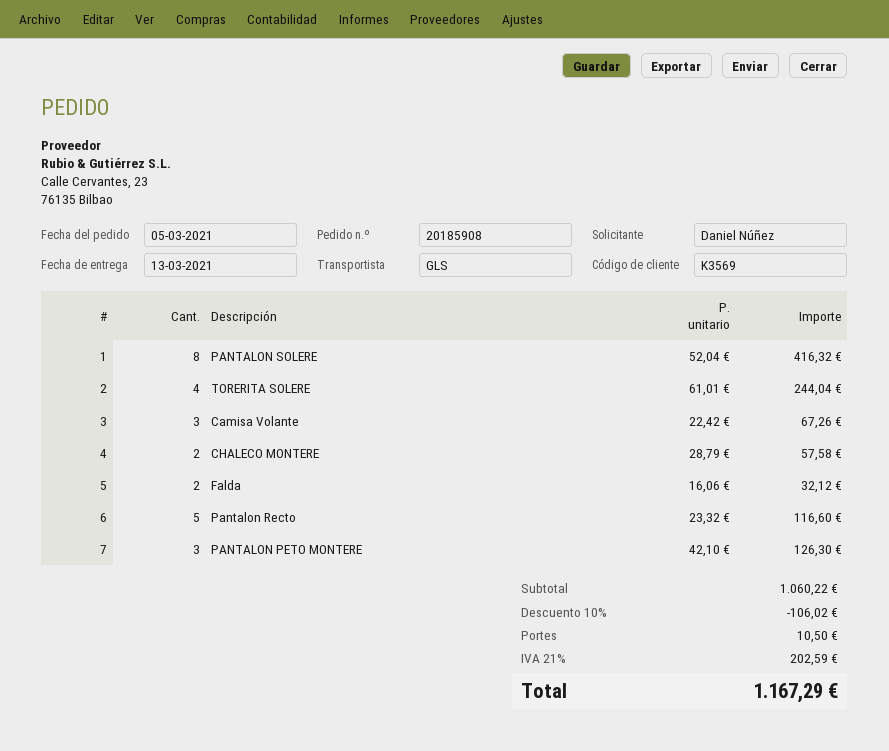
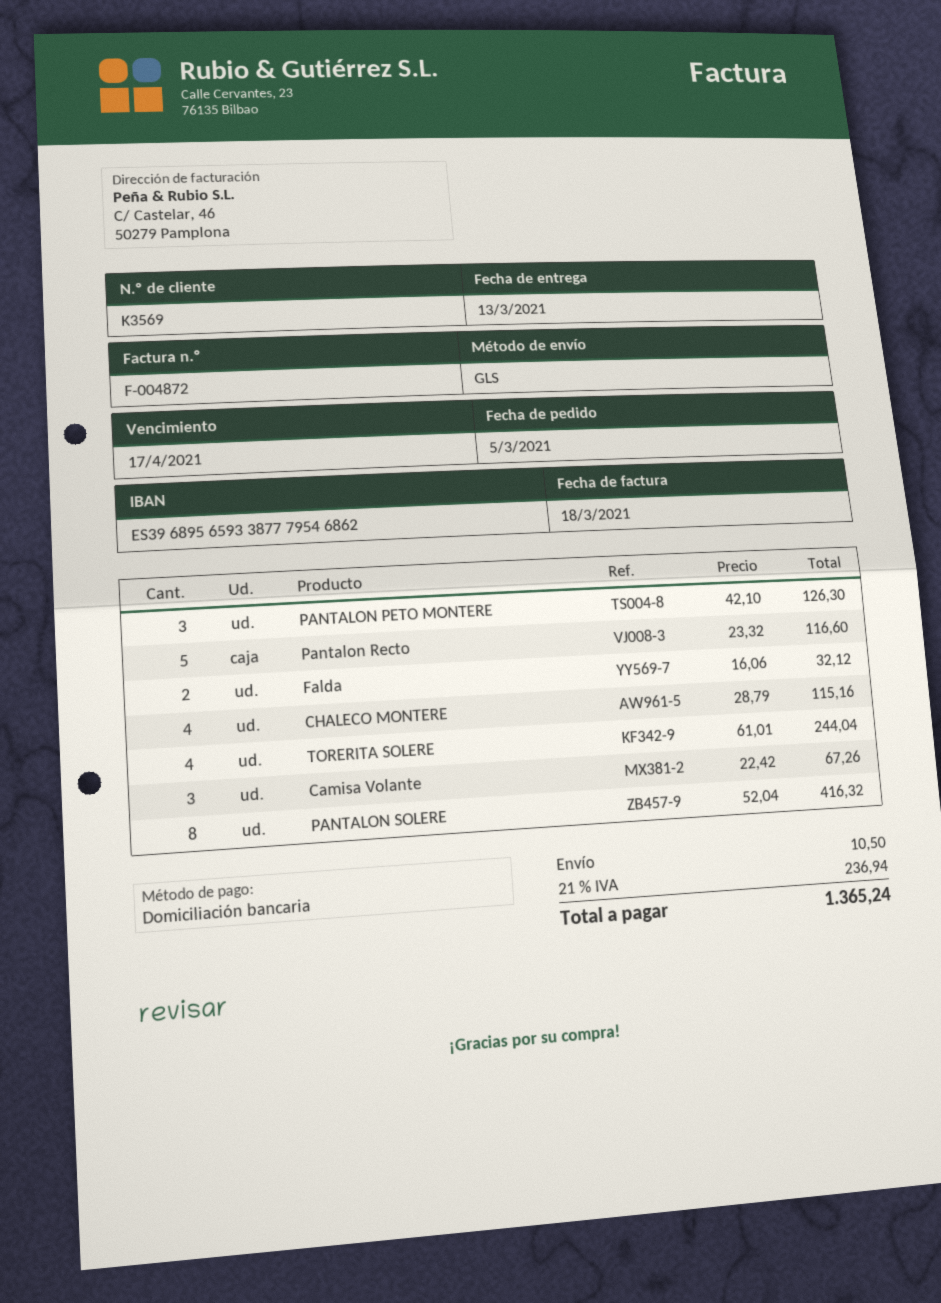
CHALECO MONTERE: 2 x 28.79 = 57.58 -> 4 x 28.79 = 115.16
discount: 10% = 106.02 -> none
tax: 21% = 202.59 -> 21% = 236.94
total: 1167.29 -> 1365.24

